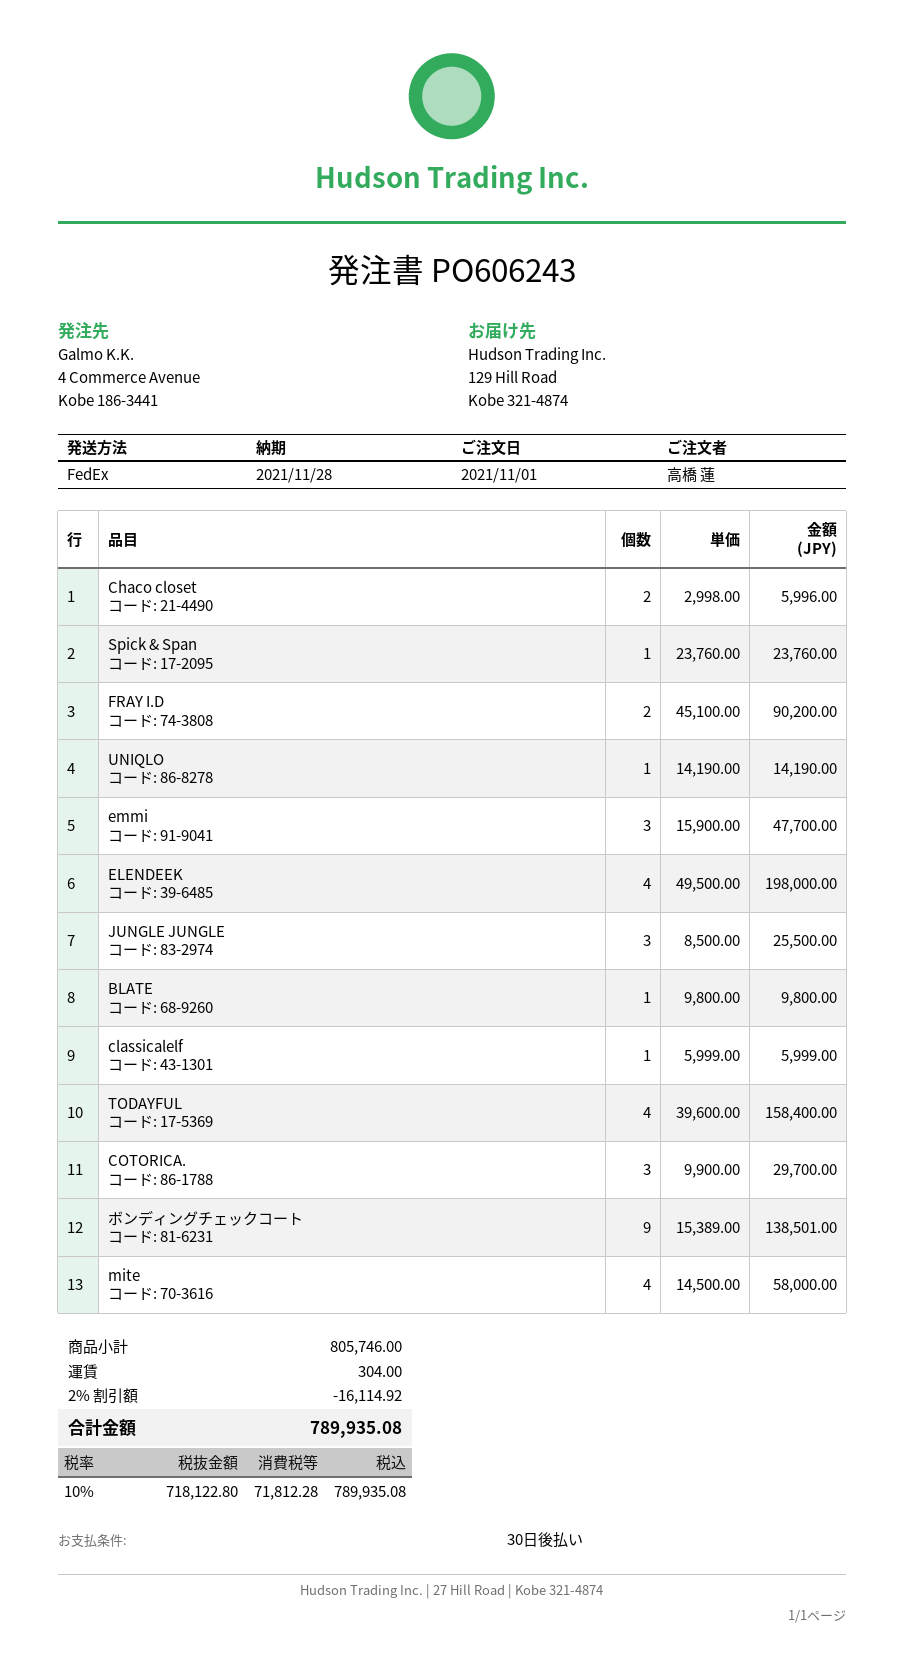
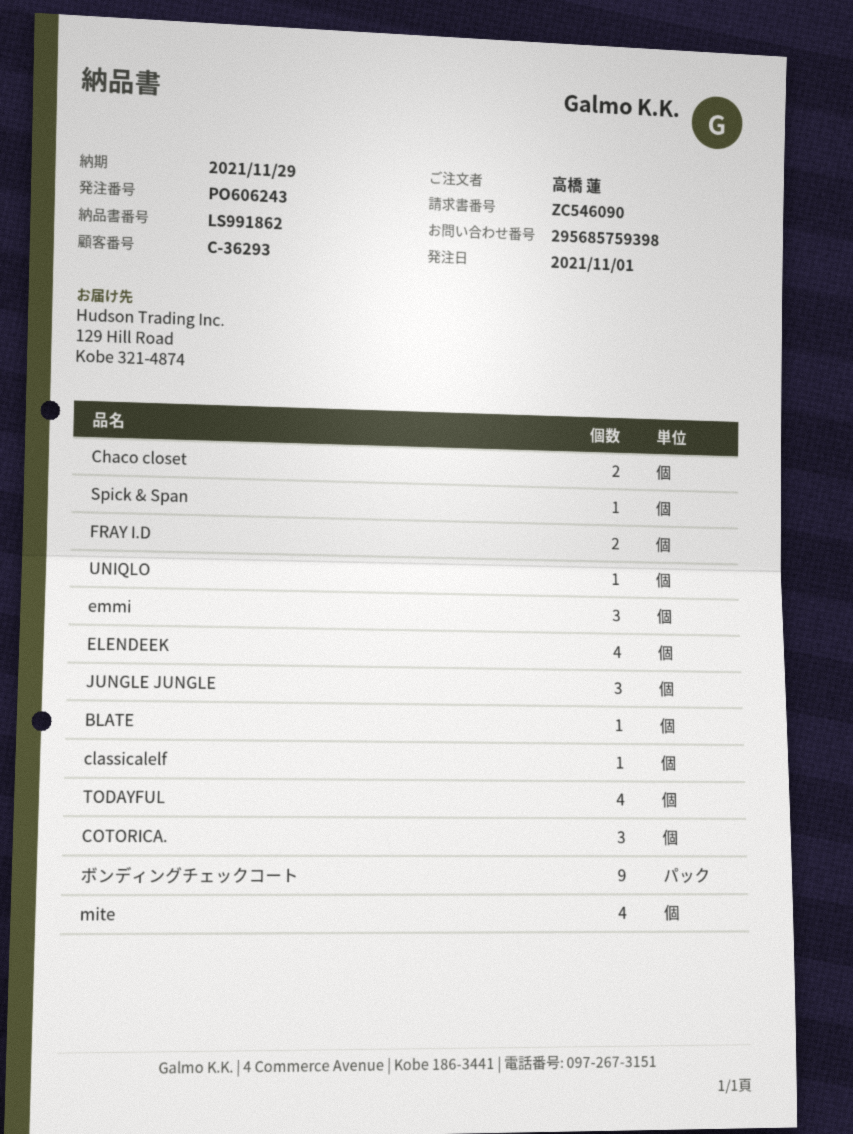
delivery date: 2021-11-28 -> 2021-11-29

